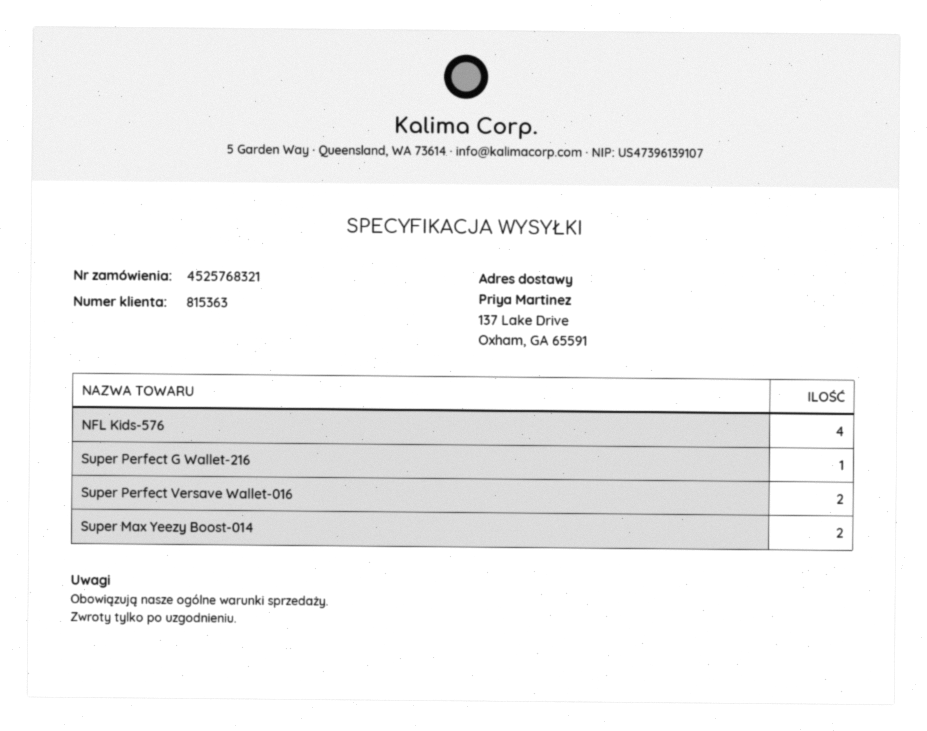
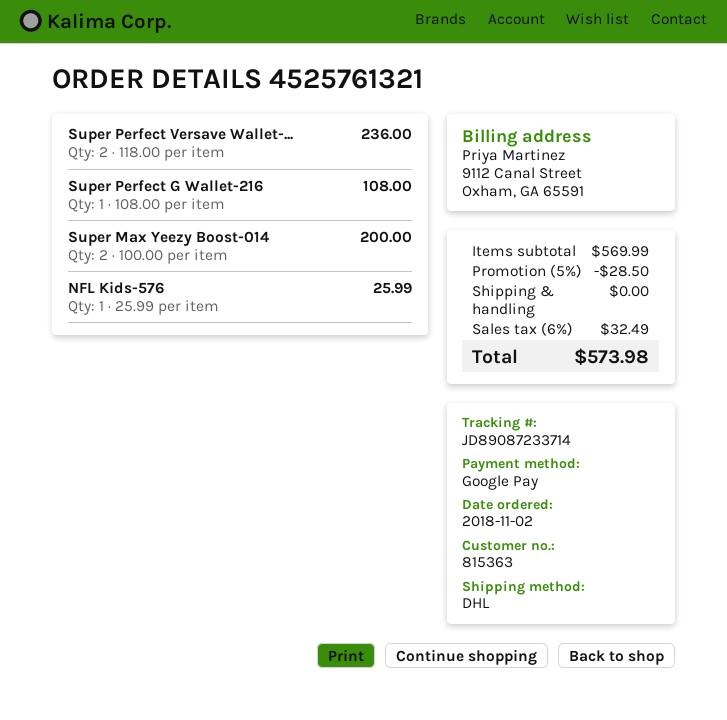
order number: 4525768321 -> 4525761321
NFL Kids-576: 4 -> 1

